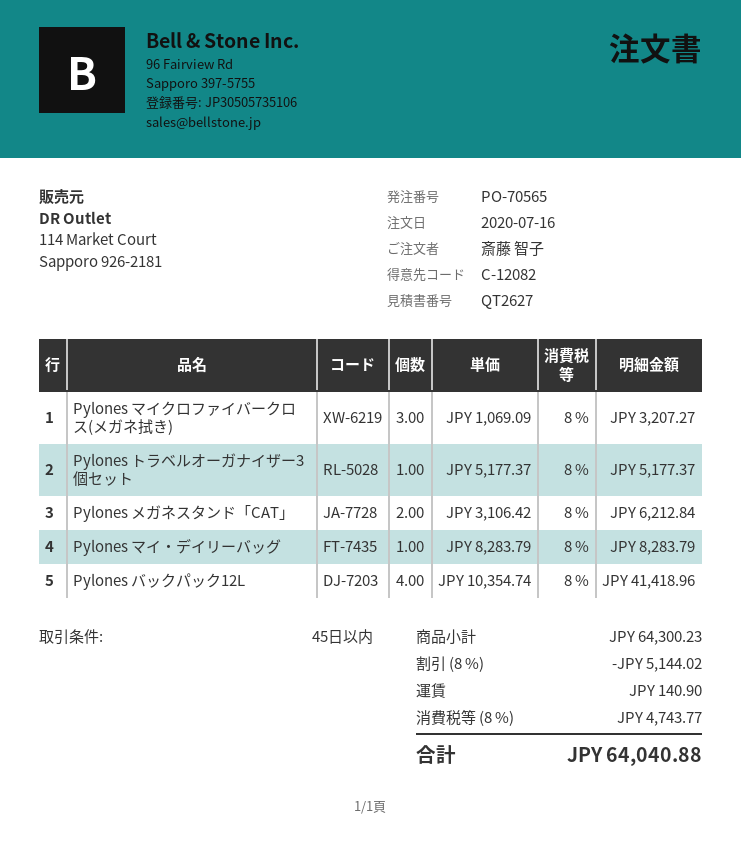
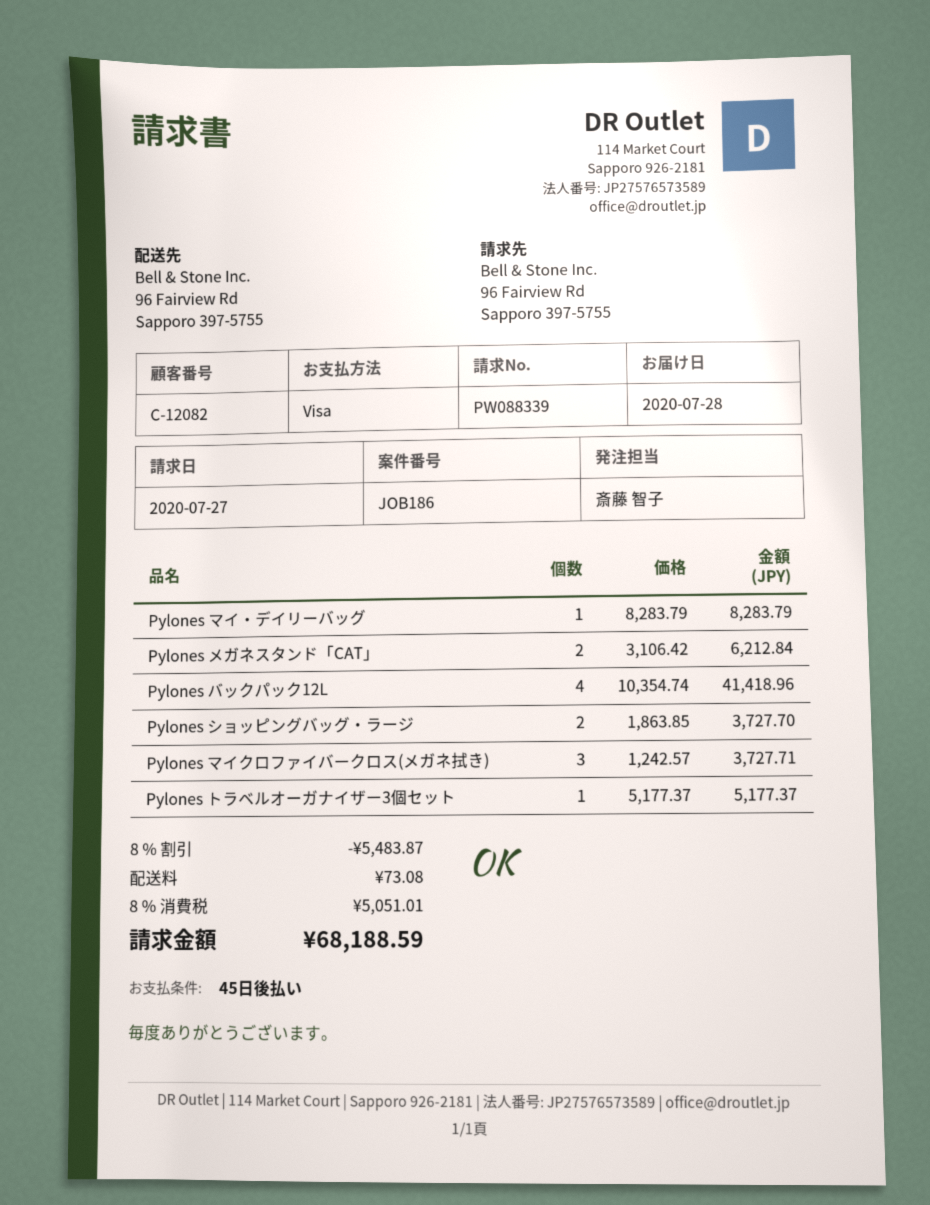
Pylones マイクロファイバークロス(メガネ拭き): 3 x 1069.09 = 3207.27 -> 3 x 1242.57 = 3727.71
Pylones ショッピングバッグ・ラージ: none -> 2 x 1863.85 = 3727.70
discount: 8% = 5144.02 -> 8% = 5483.87
shipping: 140.90 -> 73.08
tax: 8% = 4743.77 -> 8% = 5051.01
total: 64040.88 -> 68188.59

